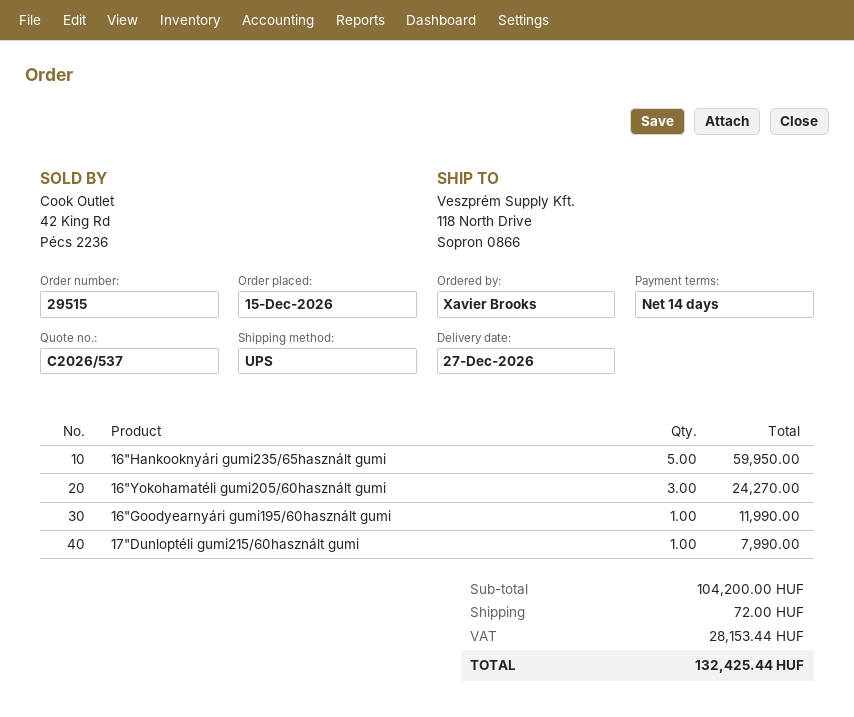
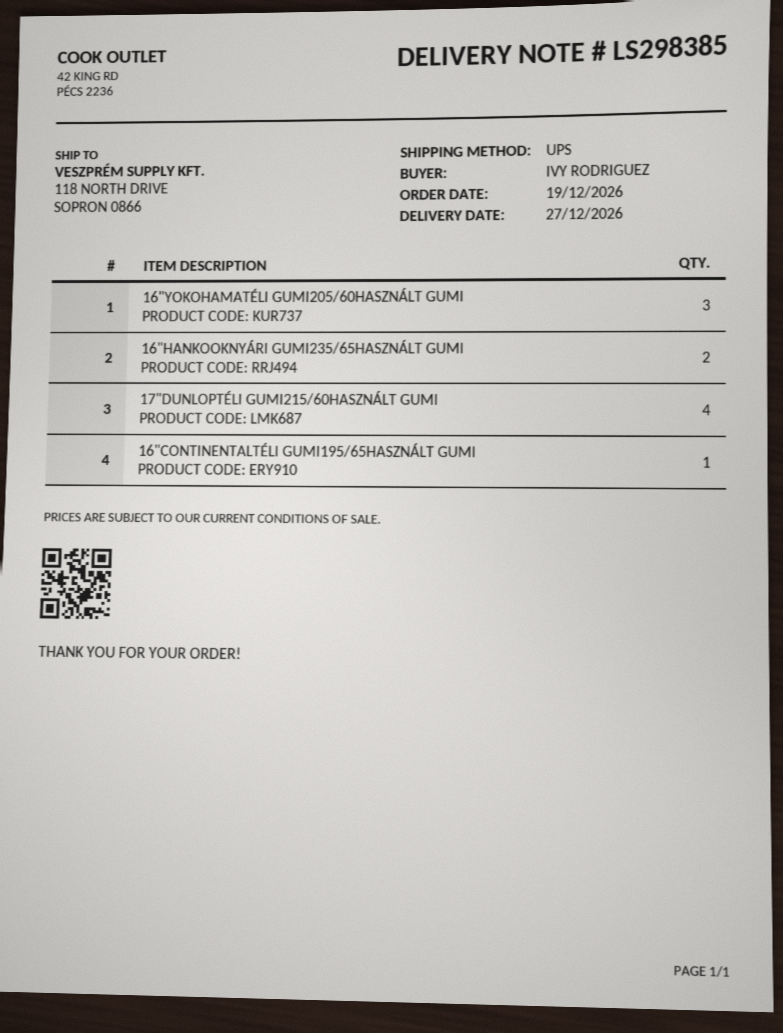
order date: 2026-12-15 -> 2026-12-19
ordered by: Xavier Brooks -> IVY RODRIGUEZ
16"Hankooknyári gumi235/65használt gumi: 5 -> 2
16"Goodyearnyári gumi195/60használt gumi: 1 -> none
17"Dunloptéli gumi215/60használt gumi: 1 -> 4
16"CONTINENTALTÉLI GUMI195/65HASZNÁLT GUMI: none -> 1

